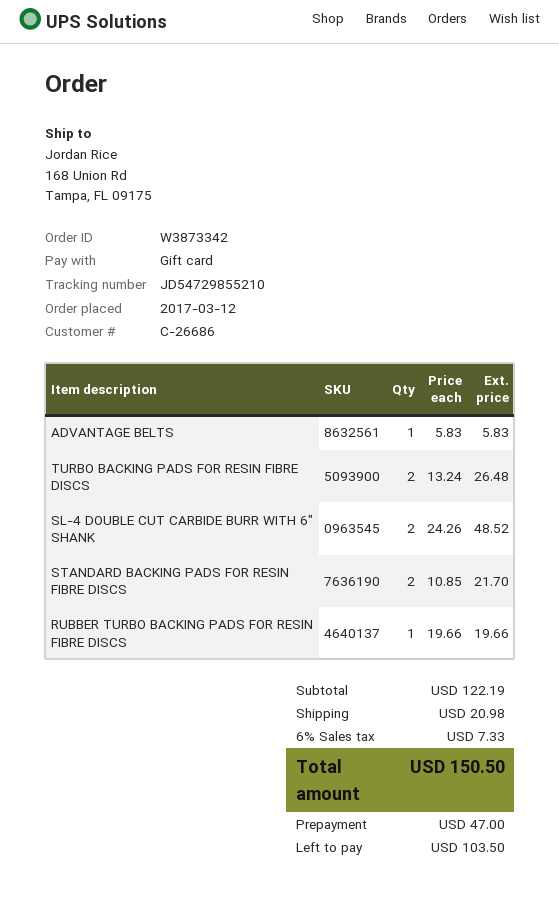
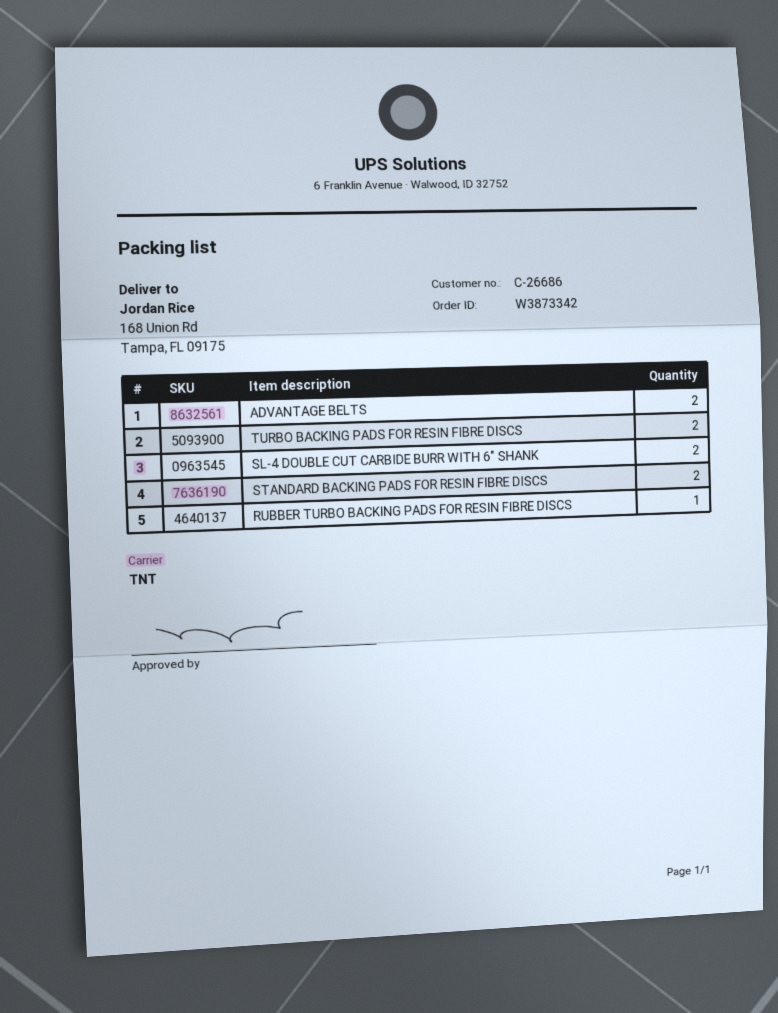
ADVANTAGE BELTS: 1 -> 2

